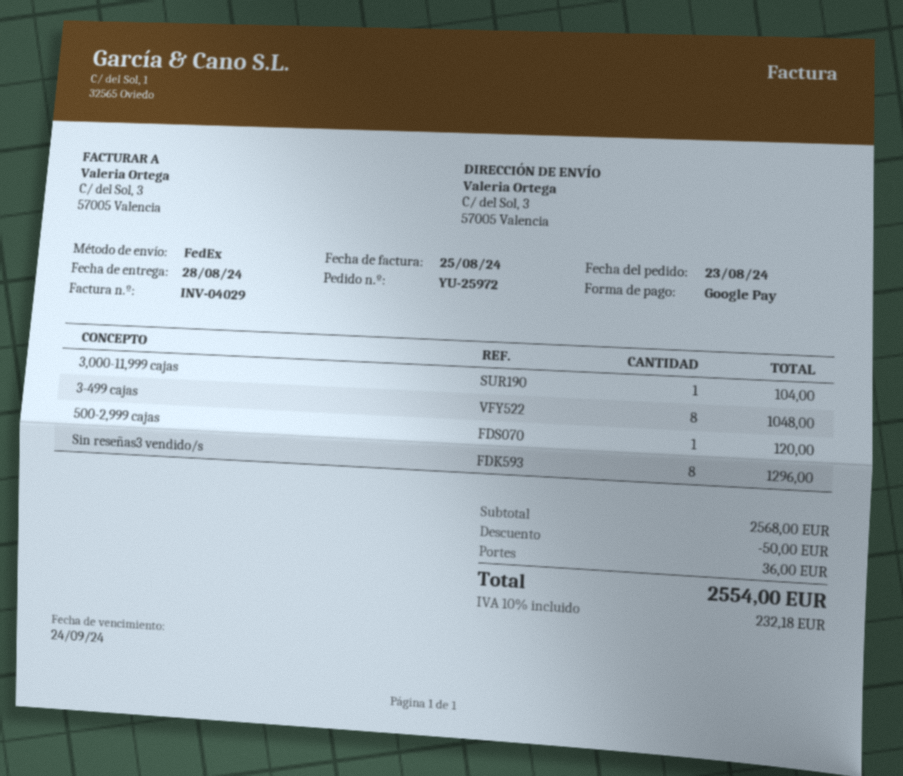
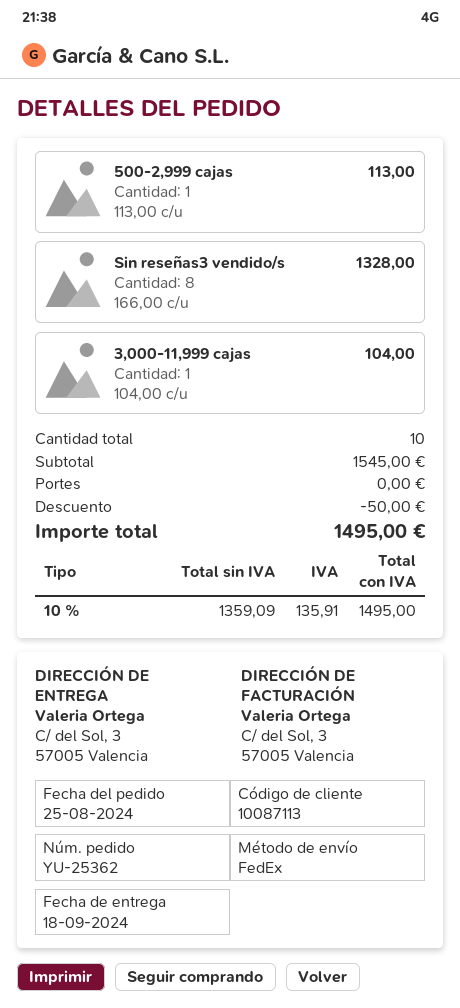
order number: YU-25972 -> YU-25362
order date: 2024-08-23 -> 2024-08-25
delivery date: 2024-08-28 -> 2024-09-18
3-499 cajas: 8 for 1048.00 -> none
500-2,999 cajas: 1 for 120.00 -> 1 for 113.00
Sin reseñas3 vendido/s: 8 for 1296.00 -> 8 for 1328.00
subtotal: 2568.00 -> 1545.00
shipping: 36.00 -> 0.00
tax: 10% = 232.18 -> 10% = 135.91
total: 2554.00 -> 1495.00

